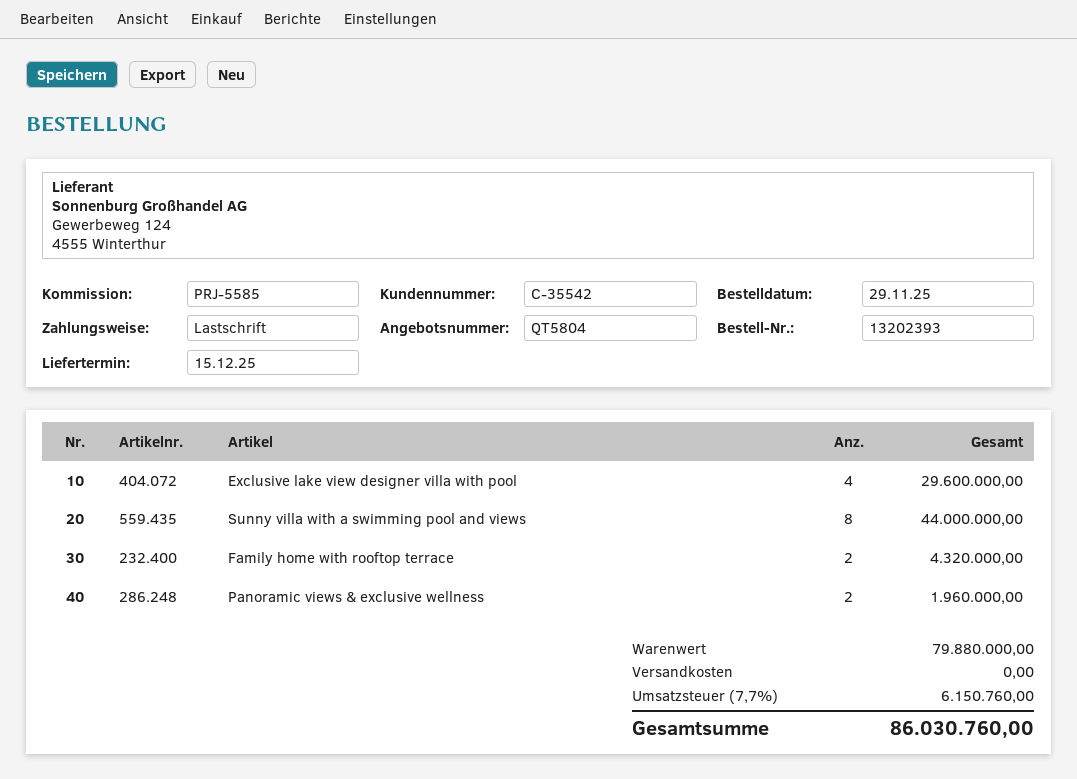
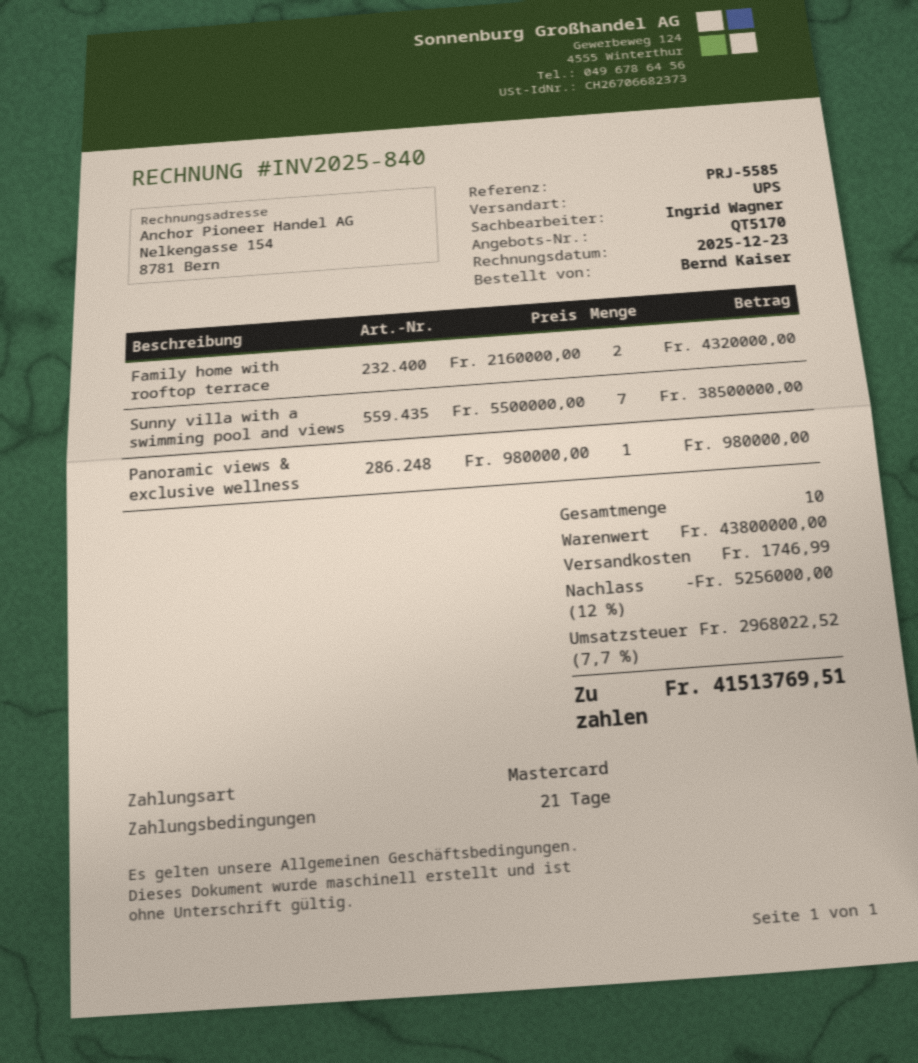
quote number: QT5804 -> QT5170
payment method: direct debit -> Mastercard
Exclusive lake view designer villa with pool: 4 for 29600000.00 -> none
Sunny villa with a swimming pool and views: 8 for 44000000.00 -> 7 for 38500000.00
Panoramic views & exclusive wellness: 2 for 1960000.00 -> 1 for 980000.00
subtotal: 79880000.00 -> 43800000.00
discount: none -> 12% = 5256000.00
shipping: 0.00 -> 1746.99
tax: 7.7% = 6150760.00 -> 7.7% = 2968022.52
total: 86030760.00 -> 41513769.51

